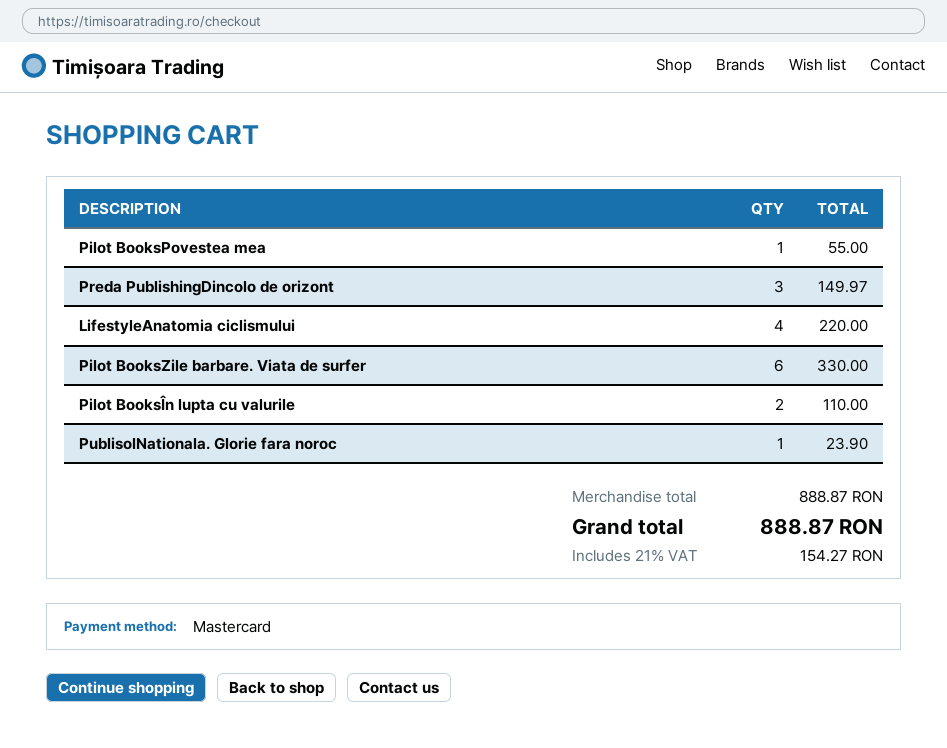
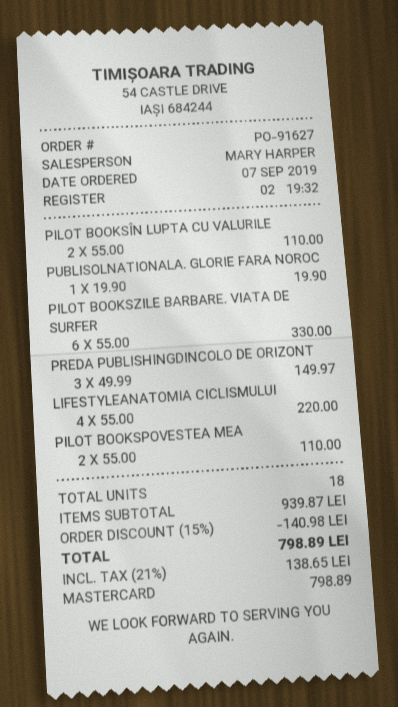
Pilot BooksPovestea mea: 1 for 55.00 -> 2 for 110.00
PublisolNationala. Glorie fara noroc: 1 for 23.90 -> 1 for 19.90
subtotal: 888.87 -> 939.87
discount: none -> 15% = 140.98
tax: 21% = 154.27 -> 21% = 138.65
total: 888.87 -> 798.89

